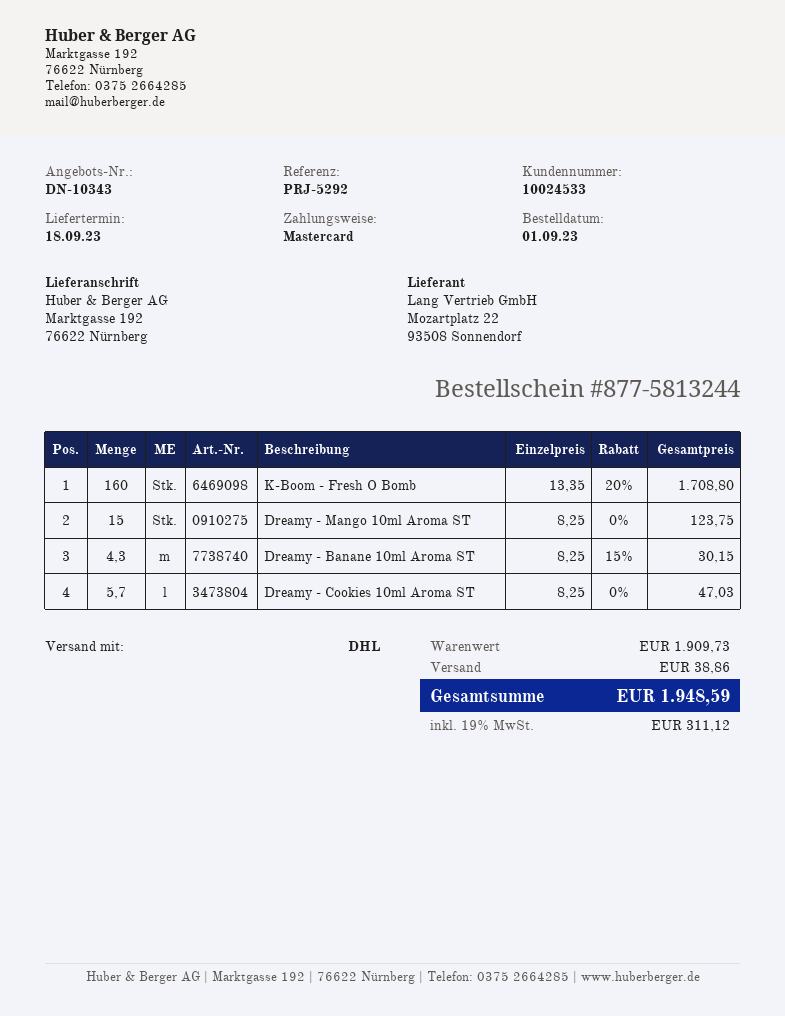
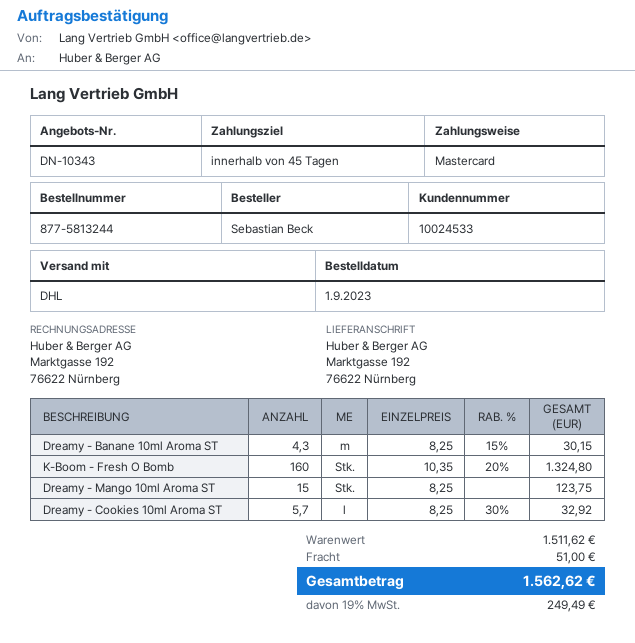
K-Boom - Fresh O Bomb: 160 x 13.35 - 20% = 1708.80 -> 160 x 10.35 - 20% = 1324.80
Dreamy - Cookies 10ml Aroma ST: 5.7 x 8.25 = 47.03 -> 5.7 x 8.25 - 30% = 32.92
subtotal: 1909.73 -> 1511.62
shipping: 38.86 -> 51.00
tax: 19% = 311.12 -> 19% = 249.49
total: 1948.59 -> 1562.62

